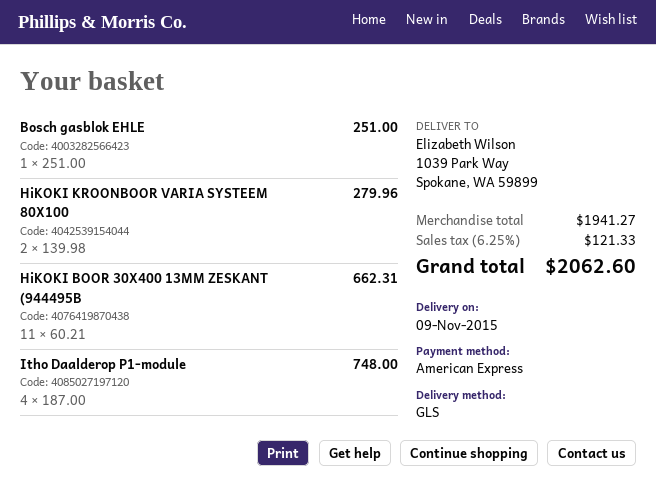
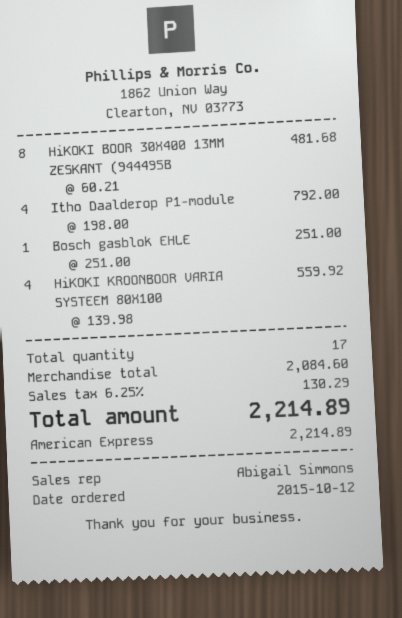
HiKOKI KROONBOOR VARIA SYSTEEM 80X100: 2 x 139.98 = 279.96 -> 4 x 139.98 = 559.92
HiKOKI BOOR 30X400 13MM ZESKANT (944495B: 11 x 60.21 = 662.31 -> 8 x 60.21 = 481.68
Itho Daalderop P1-module: 4 x 187.00 = 748.00 -> 4 x 198.00 = 792.00
subtotal: 1941.27 -> 2084.60
tax: 6.25% = 121.33 -> 6.25% = 130.29
total: 2062.60 -> 2214.89

